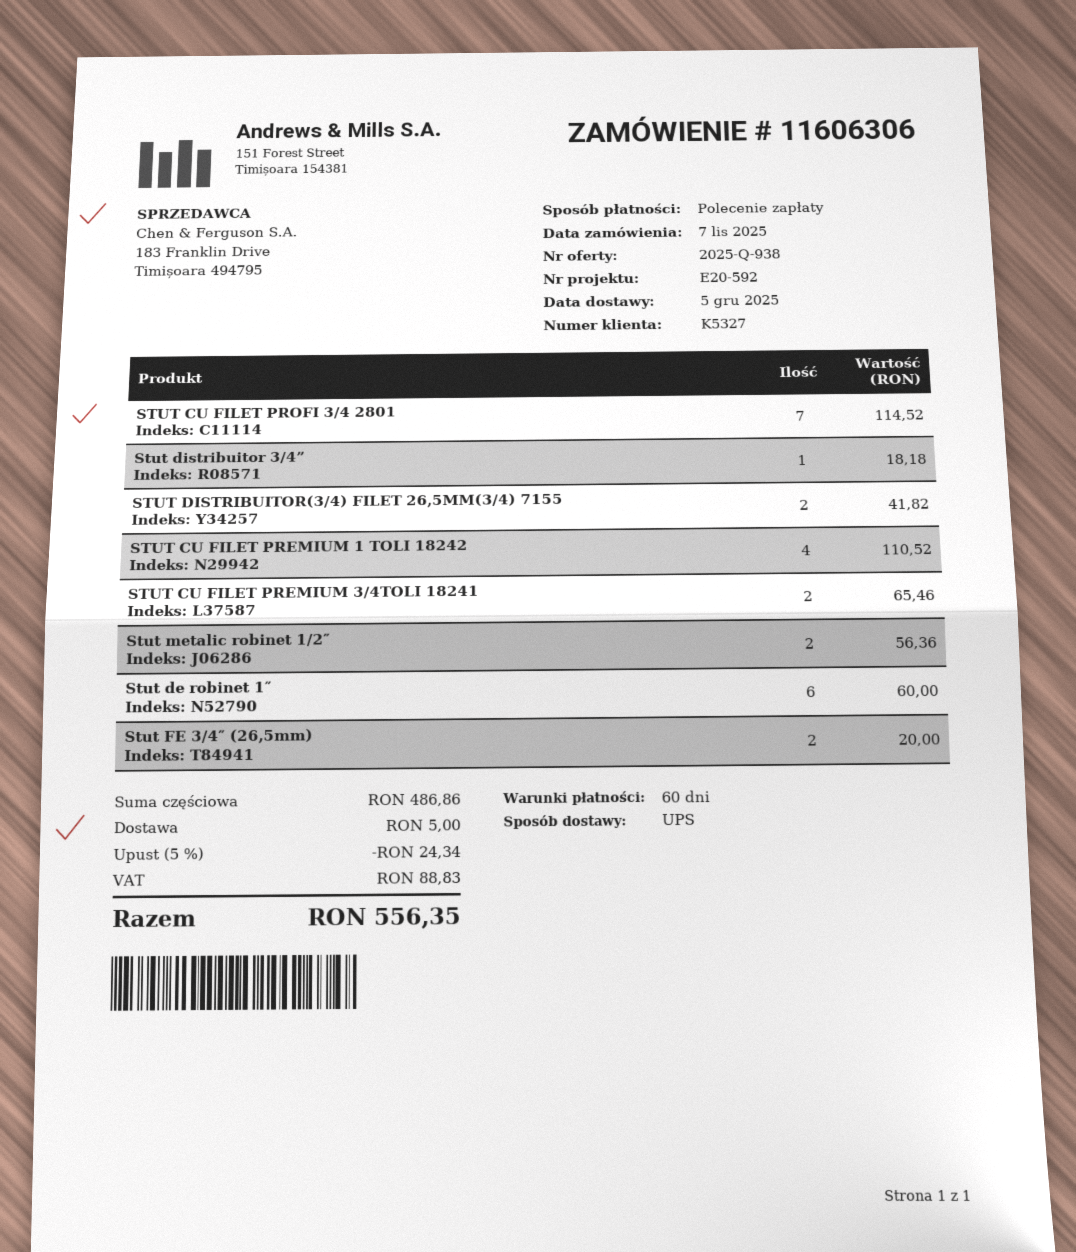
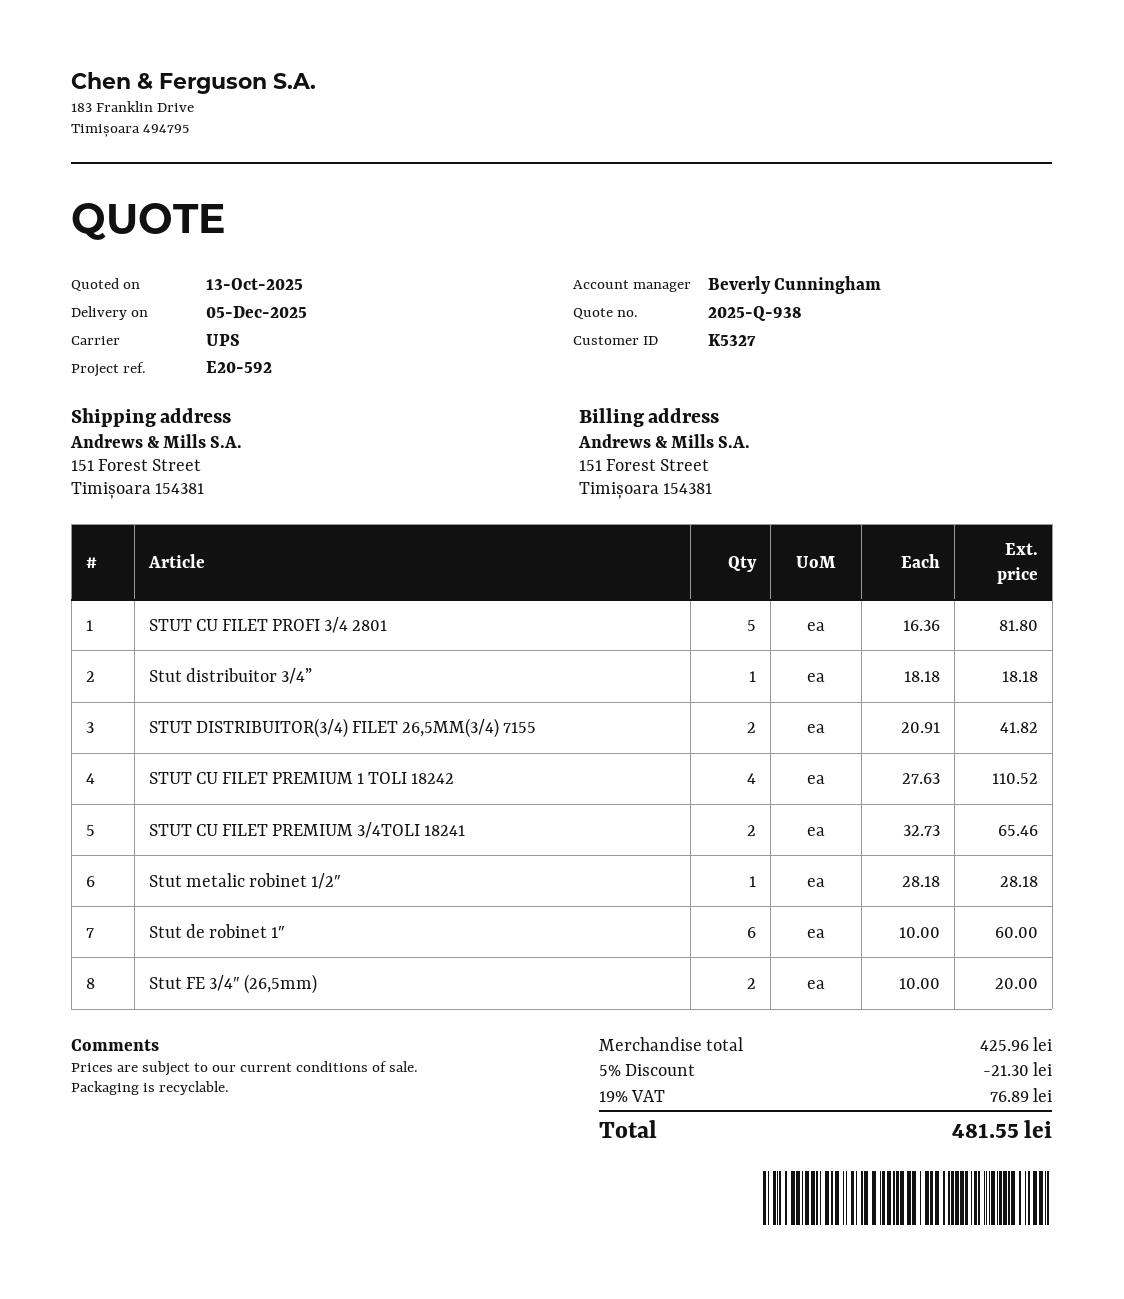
STUT CU FILET PROFI 3/4 2801: 7 for 114.52 -> 5 for 81.80
Stut metalic robinet 1/2″: 2 for 56.36 -> 1 for 28.18
subtotal: 486.86 -> 425.96
discount: 5% = 24.34 -> 5% = 21.30
shipping: 5.00 -> none
tax: 88.83 -> 76.89
total: 556.35 -> 481.55

